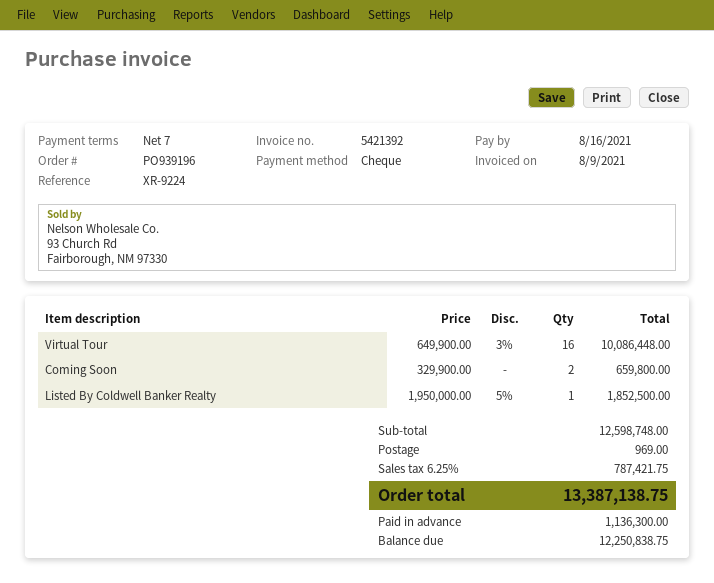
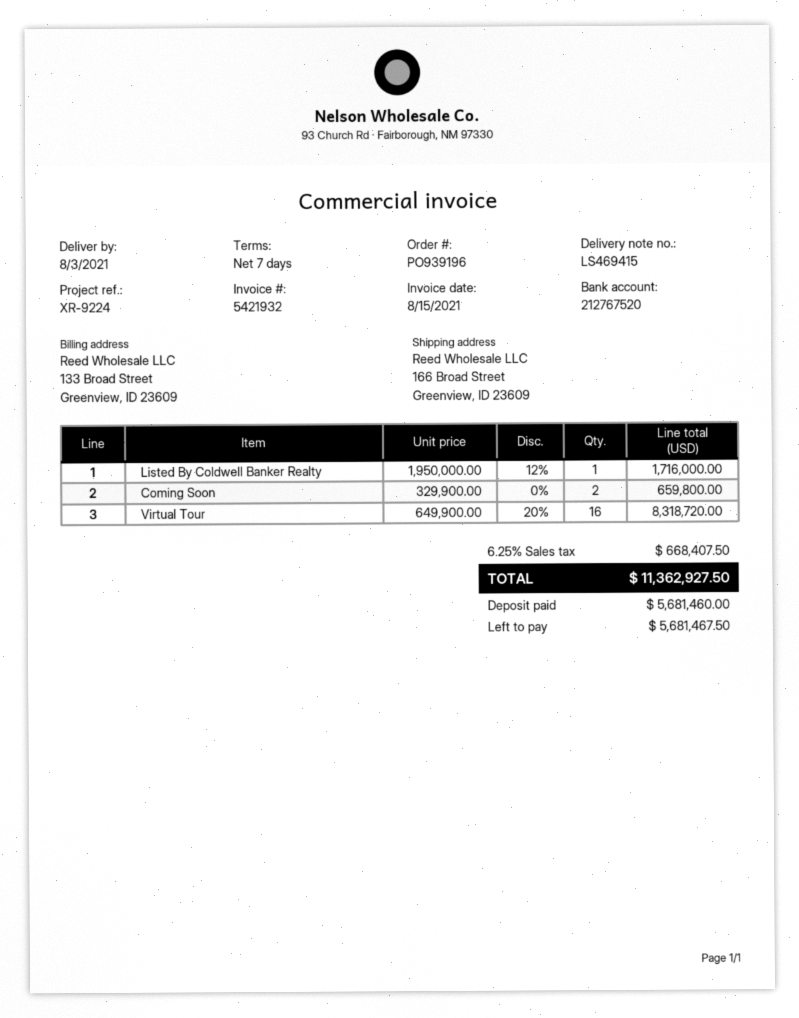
invoice number: 5421392 -> 5421932
invoice date: 2021-08-09 -> 2021-08-15
Virtual Tour: 16 x 649900.00 - 3% = 10086448.00 -> 16 x 649900.00 - 20% = 8318720.00
Listed By Coldwell Banker Realty: 1 x 1950000.00 - 5% = 1852500.00 -> 1 x 1950000.00 - 12% = 1716000.00
shipping: 969.00 -> none
tax: 6.25% = 787421.75 -> 6.25% = 668407.50
total: 13387138.75 -> 11362927.50
deposit: 1136300.00 -> 5681460.00
balance: 12250838.75 -> 5681467.50

